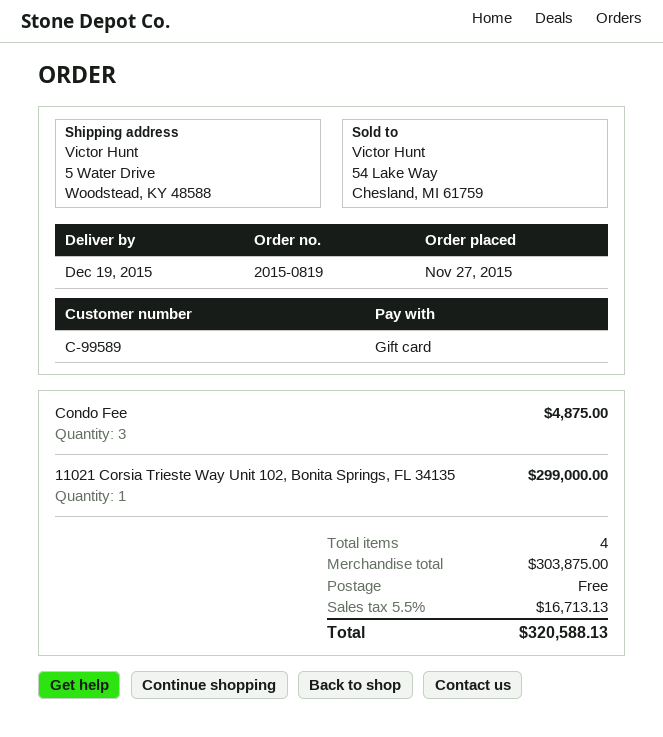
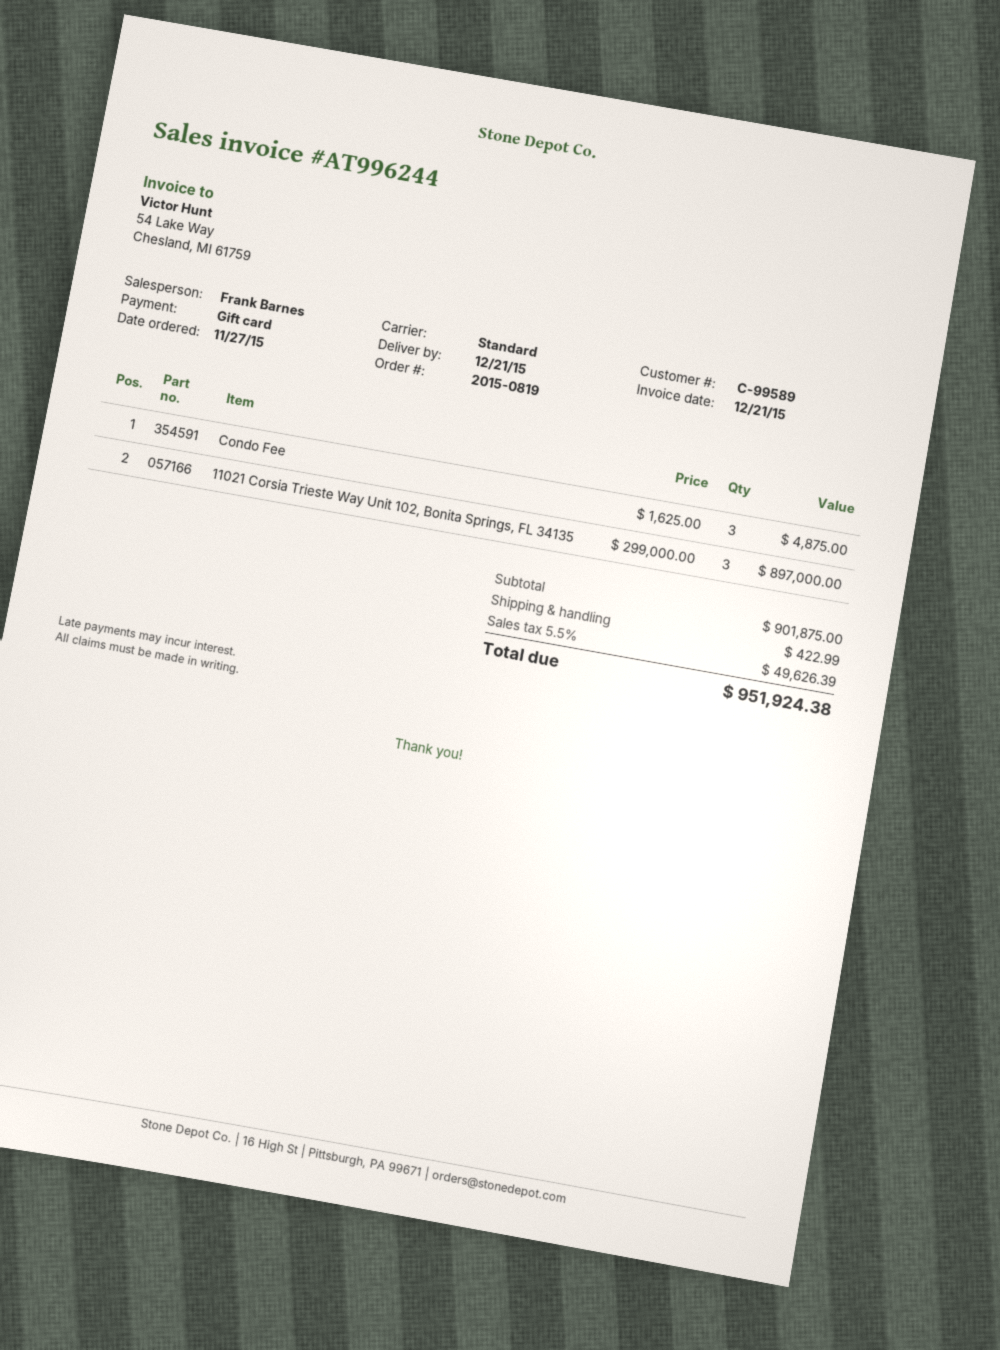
delivery date: 2015-12-19 -> 2015-12-21
11021 Corsia Trieste Way Unit 102, Bonita Springs, FL 34135: 1 for 299000.00 -> 3 for 897000.00
subtotal: 303875.00 -> 901875.00
shipping: 0.00 -> 422.99
tax: 5.5% = 16713.13 -> 5.5% = 49626.39
total: 320588.13 -> 951924.38

